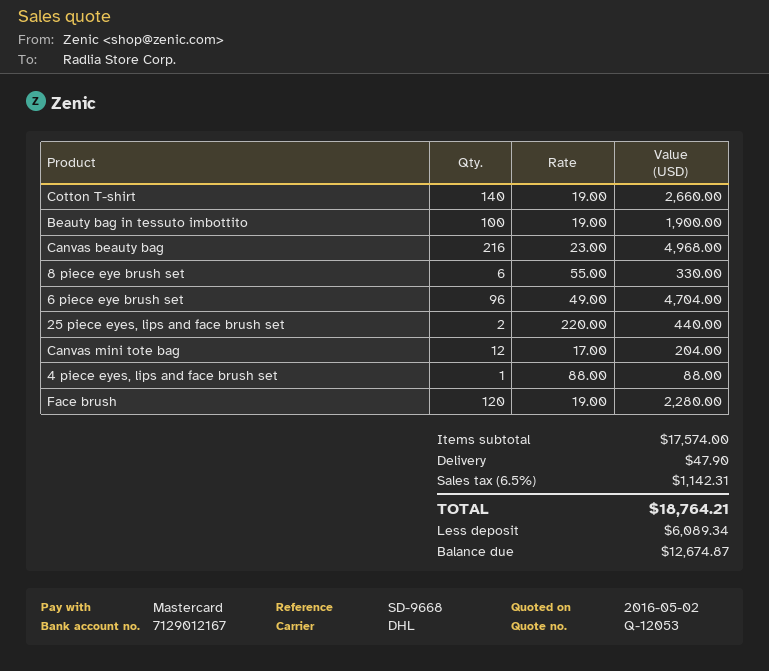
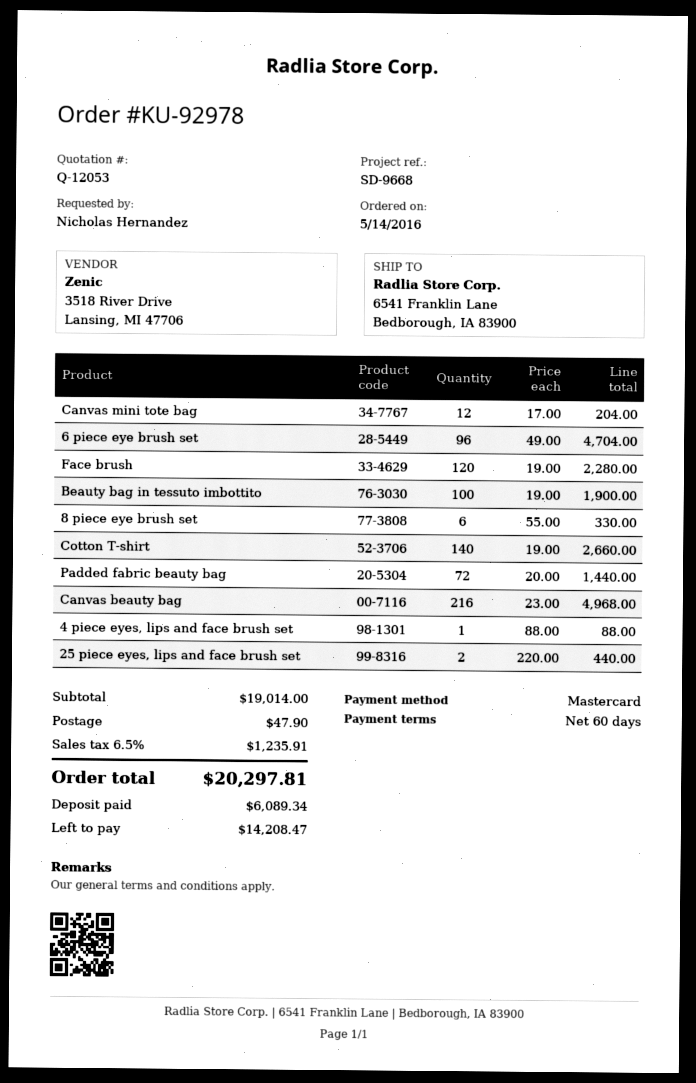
Padded fabric beauty bag: none -> 72 x 20.00 = 1440.00
subtotal: 17574.00 -> 19014.00
tax: 6.5% = 1142.31 -> 6.5% = 1235.91
total: 18764.21 -> 20297.81
balance: 12674.87 -> 14208.47

